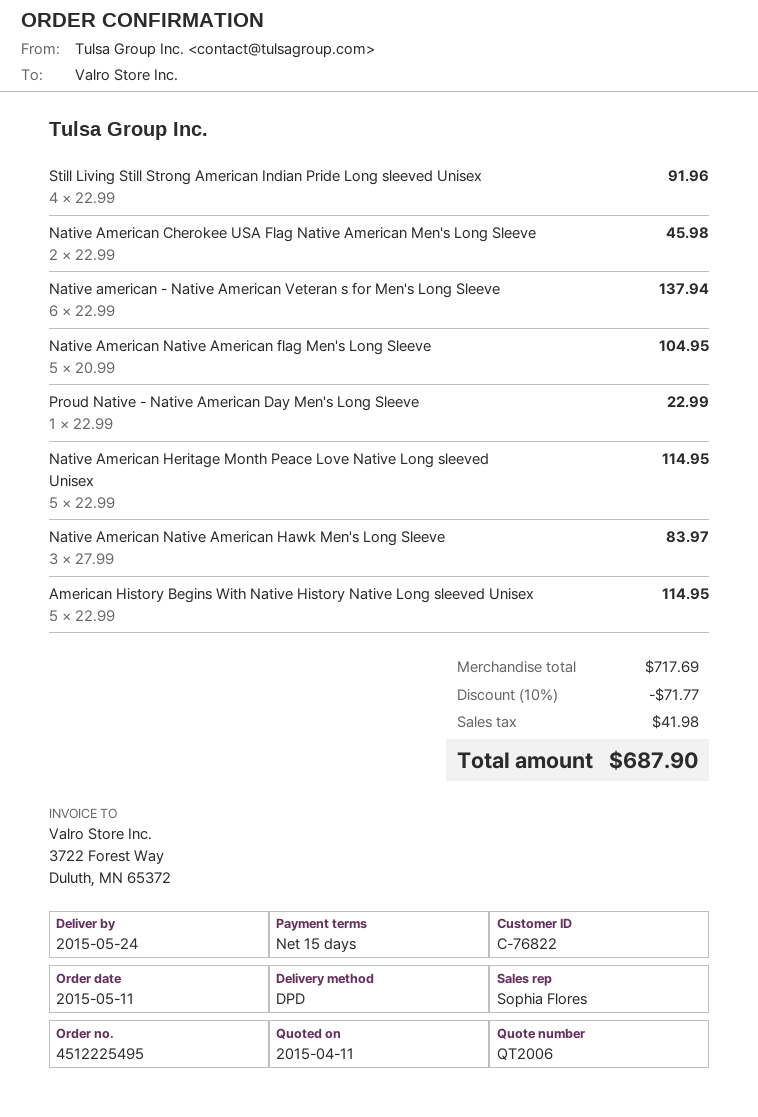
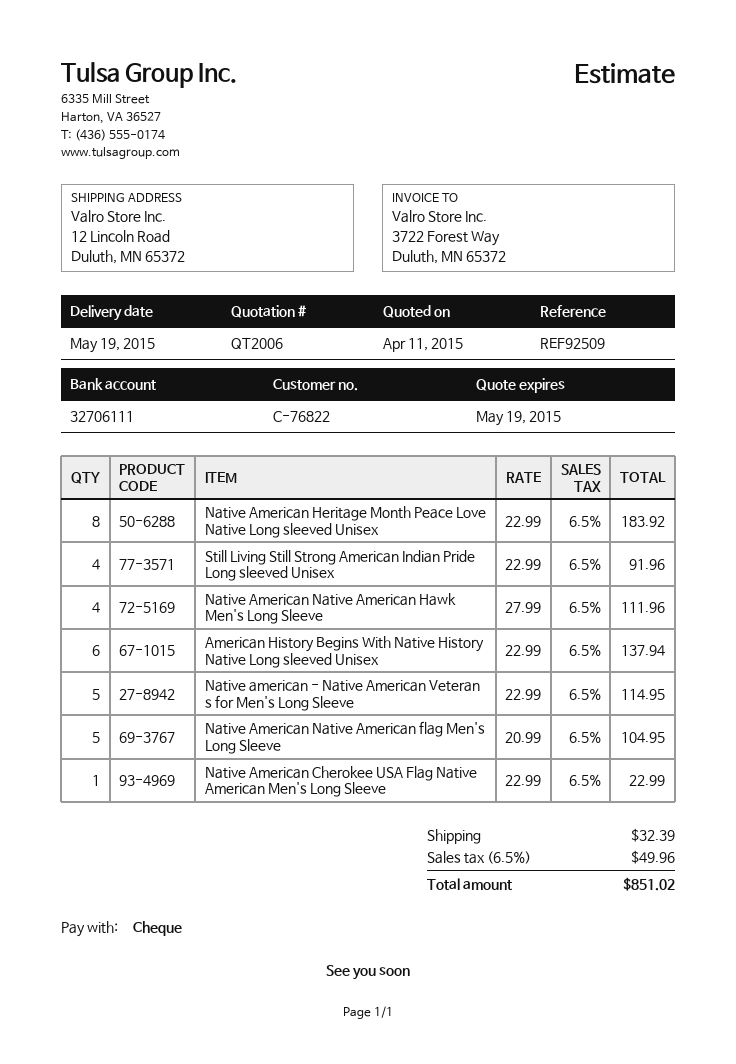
delivery date: 2015-05-24 -> 2015-05-19
Native American Cherokee USA Flag Native American Men's Long Sleeve: 2 x 22.99 = 45.98 -> 1 x 22.99 = 22.99
Native american - Native American Veteran s for Men's Long Sleeve: 6 x 22.99 = 137.94 -> 5 x 22.99 = 114.95
Proud Native - Native American Day Men's Long Sleeve: 1 x 22.99 = 22.99 -> none
Native American Heritage Month Peace Love Native Long sleeved Unisex: 5 x 22.99 = 114.95 -> 8 x 22.99 = 183.92
Native American Native American Hawk Men's Long Sleeve: 3 x 27.99 = 83.97 -> 4 x 27.99 = 111.96
American History Begins With Native History Native Long sleeved Unisex: 5 x 22.99 = 114.95 -> 6 x 22.99 = 137.94
discount: 10% = 71.77 -> none
shipping: none -> 32.39
tax: 41.98 -> 49.96
total: 687.90 -> 851.02

